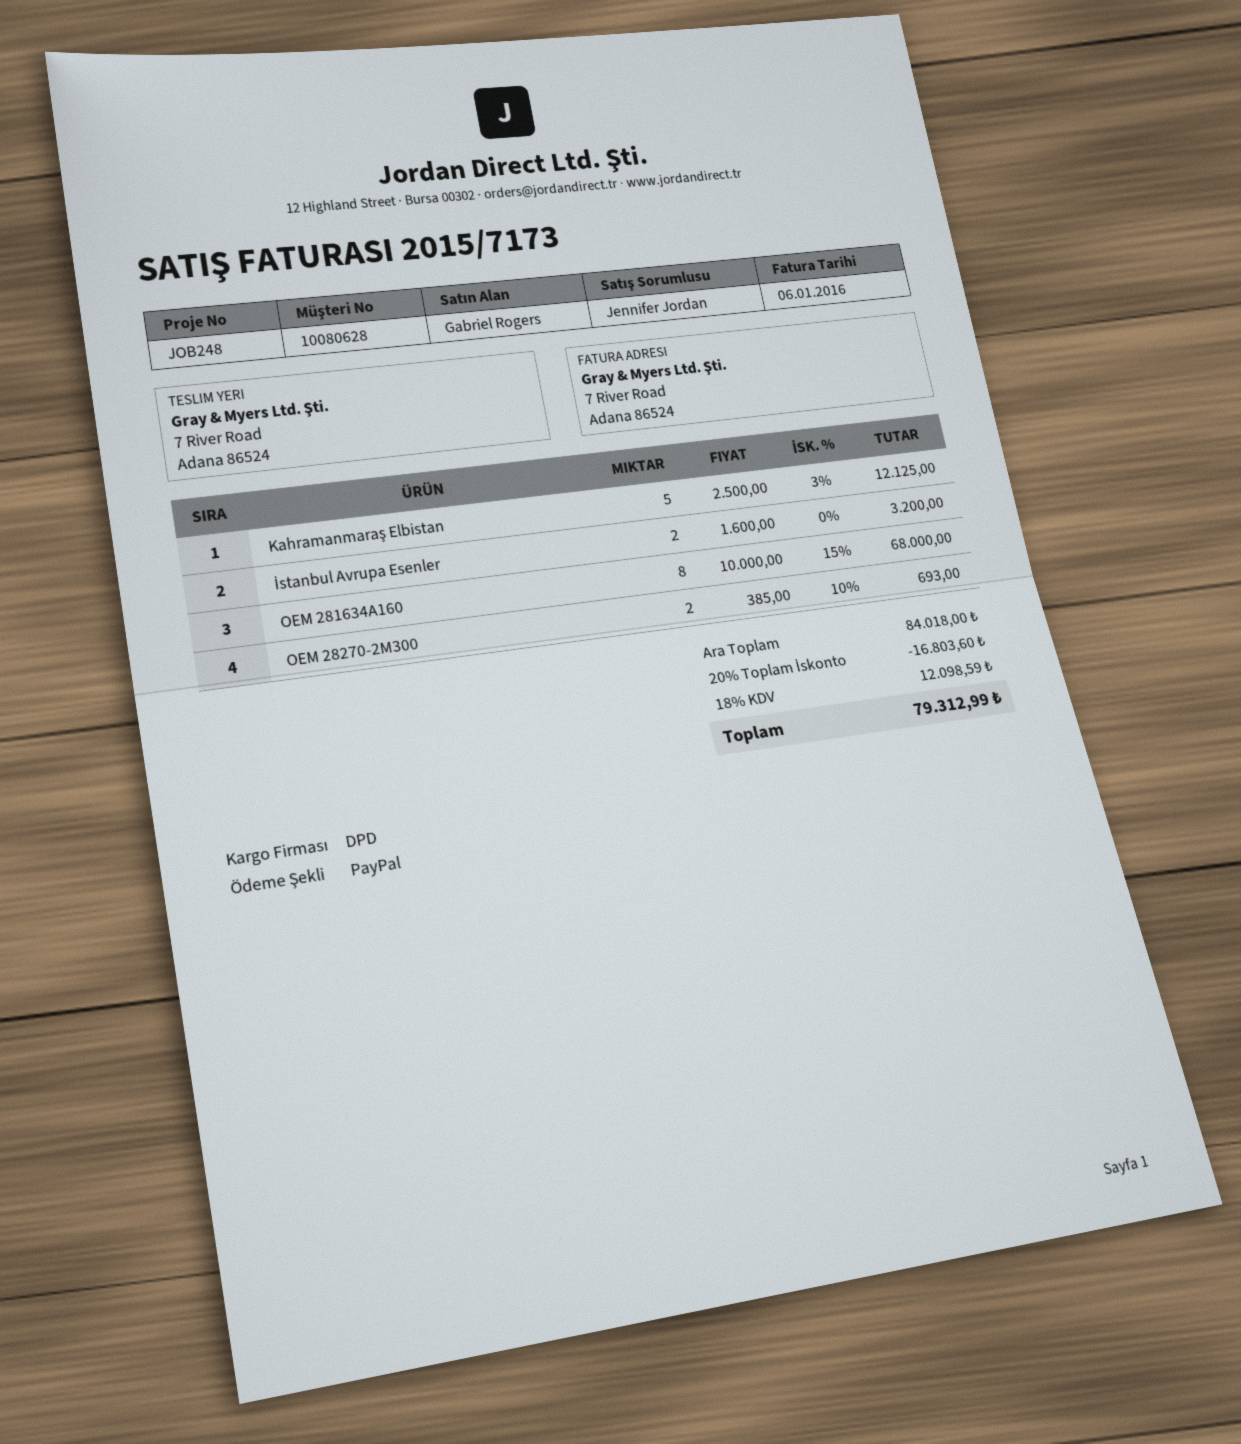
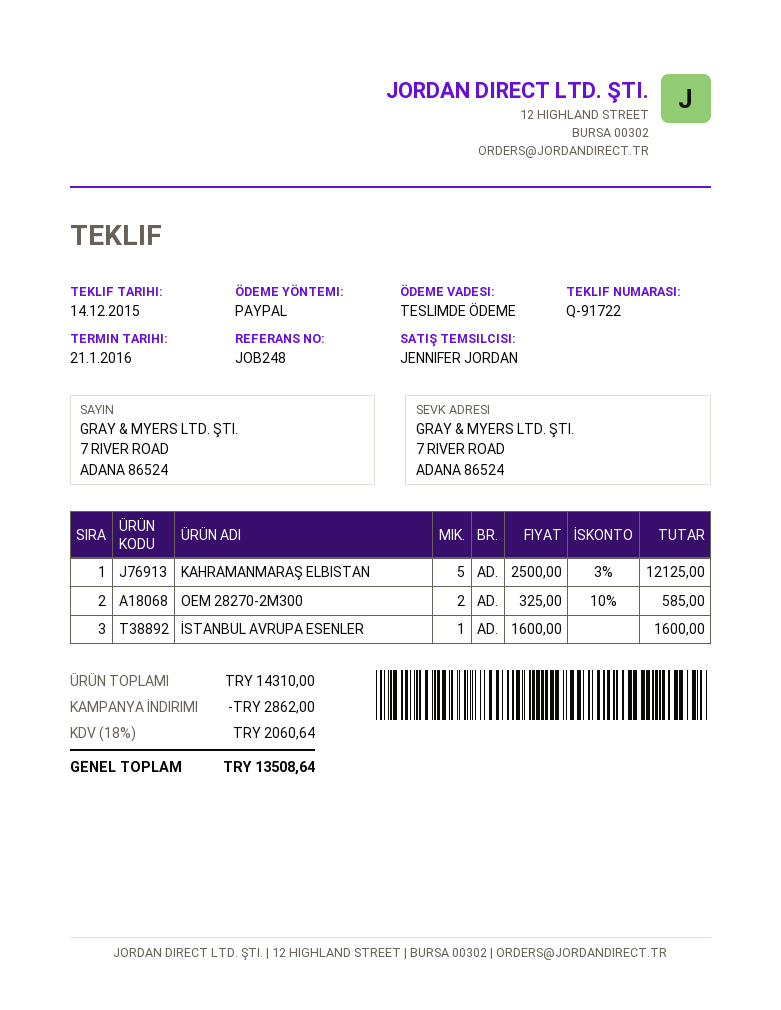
İstanbul Avrupa Esenler: 2 x 1600.00 = 3200.00 -> 1 x 1600.00 = 1600.00
OEM 281634A160: 8 x 10000.00 - 15% = 68000.00 -> none
OEM 28270-2M300: 2 x 385.00 - 10% = 693.00 -> 2 x 325.00 - 10% = 585.00
subtotal: 84018.00 -> 14310.00
discount: 16803.60 -> 2862.00
tax: 18% = 12098.59 -> 18% = 2060.64
total: 79312.99 -> 13508.64

